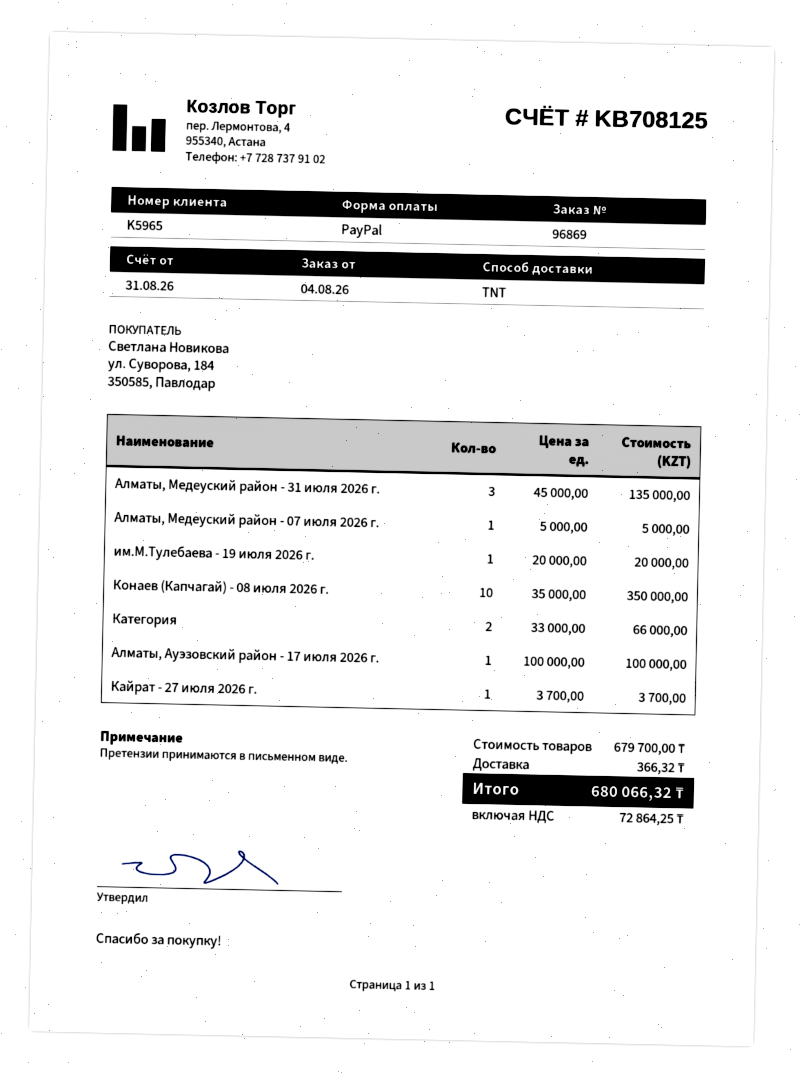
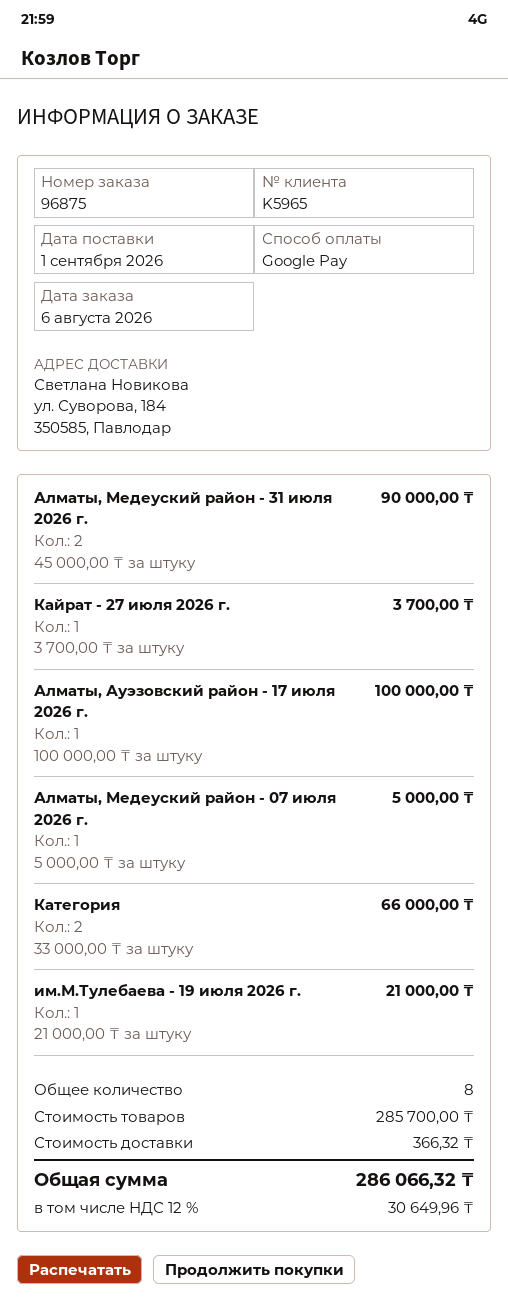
order number: 96869 -> 96875
order date: 2026-08-04 -> 2026-08-06
payment method: PayPal -> Google Pay
Алматы, Медеуский район - 31 июля 2026 г.: 3 x 45000.00 = 135000.00 -> 2 x 45000.00 = 90000.00
им.М.Тулебаева - 19 июля 2026 г.: 1 x 20000.00 = 20000.00 -> 1 x 21000.00 = 21000.00
Конаев (Капчагай) - 08 июля 2026 г.: 10 x 35000.00 = 350000.00 -> none
subtotal: 679700.00 -> 285700.00
tax: 72864.25 -> 30649.96
total: 680066.32 -> 286066.32

